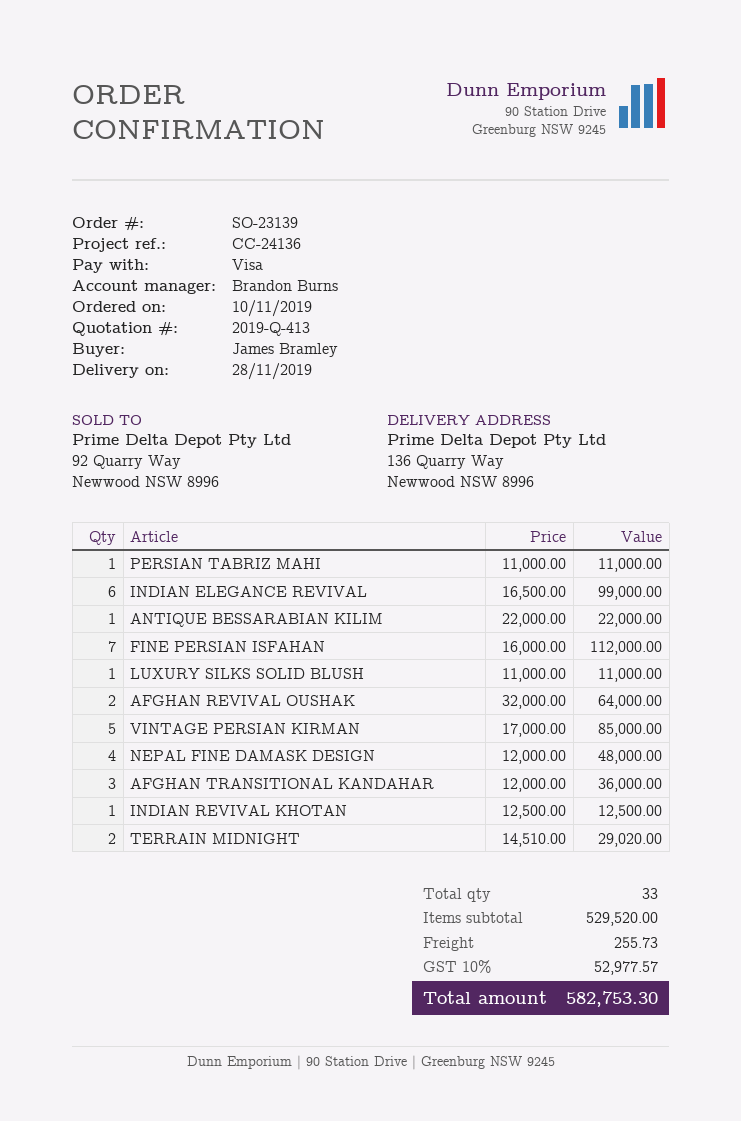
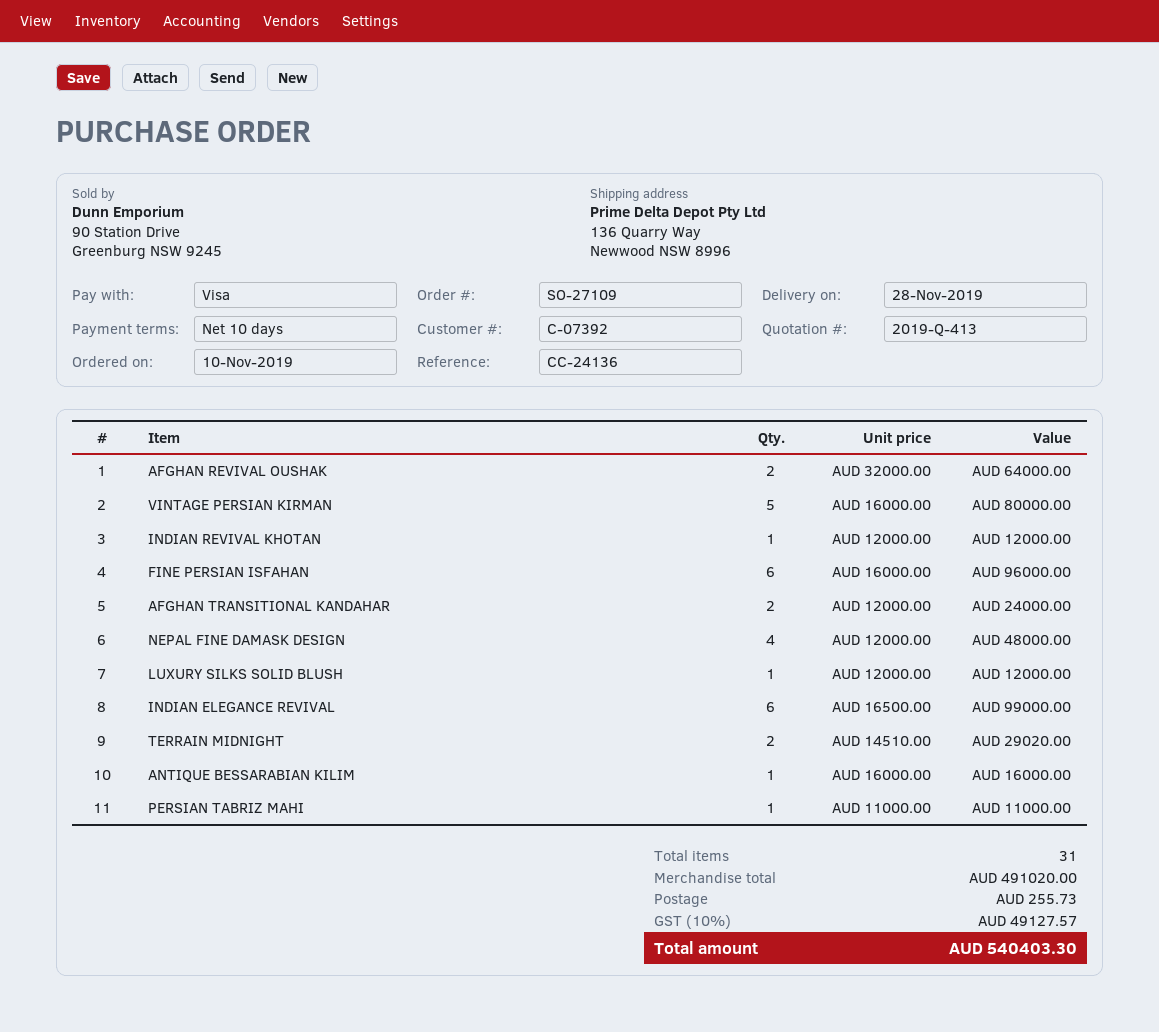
order number: SO-23139 -> SO-27109
ANTIQUE BESSARABIAN KILIM: 1 x 22000.00 = 22000.00 -> 1 x 16000.00 = 16000.00
FINE PERSIAN ISFAHAN: 7 x 16000.00 = 112000.00 -> 6 x 16000.00 = 96000.00
LUXURY SILKS SOLID BLUSH: 1 x 11000.00 = 11000.00 -> 1 x 12000.00 = 12000.00
VINTAGE PERSIAN KIRMAN: 5 x 17000.00 = 85000.00 -> 5 x 16000.00 = 80000.00
AFGHAN TRANSITIONAL KANDAHAR: 3 x 12000.00 = 36000.00 -> 2 x 12000.00 = 24000.00
INDIAN REVIVAL KHOTAN: 1 x 12500.00 = 12500.00 -> 1 x 12000.00 = 12000.00
total quantity: 33 -> 31
subtotal: 529520.00 -> 491020.00
tax: 10% = 52977.57 -> 10% = 49127.57
total: 582753.30 -> 540403.30

